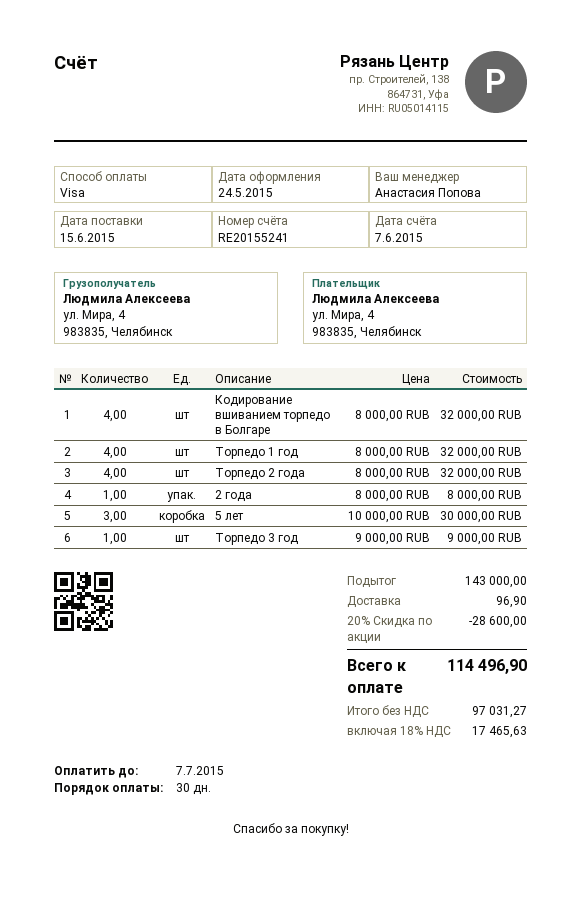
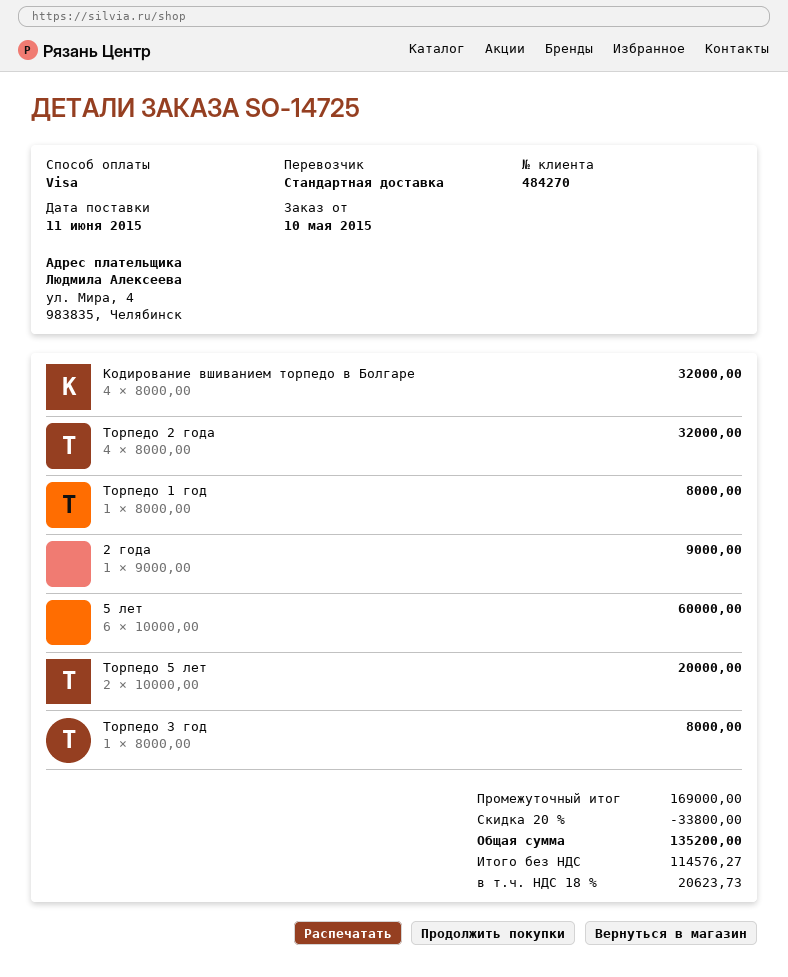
order date: 2015-05-24 -> 2015-05-10
delivery date: 2015-06-15 -> 2015-06-11
Торпедо 1 год: 4 x 8000.00 = 32000.00 -> 1 x 8000.00 = 8000.00
2 года: 1 x 8000.00 = 8000.00 -> 1 x 9000.00 = 9000.00
5 лет: 3 x 10000.00 = 30000.00 -> 6 x 10000.00 = 60000.00
Торпедо 3 год: 1 x 9000.00 = 9000.00 -> 1 x 8000.00 = 8000.00
Торпедо 5 лет: none -> 2 x 10000.00 = 20000.00
subtotal: 143000.00 -> 169000.00
discount: 20% = 28600.00 -> 20% = 33800.00
shipping: 96.90 -> none
net: 97031.27 -> 114576.27
tax: 18% = 17465.63 -> 18% = 20623.73
total: 114496.90 -> 135200.00

